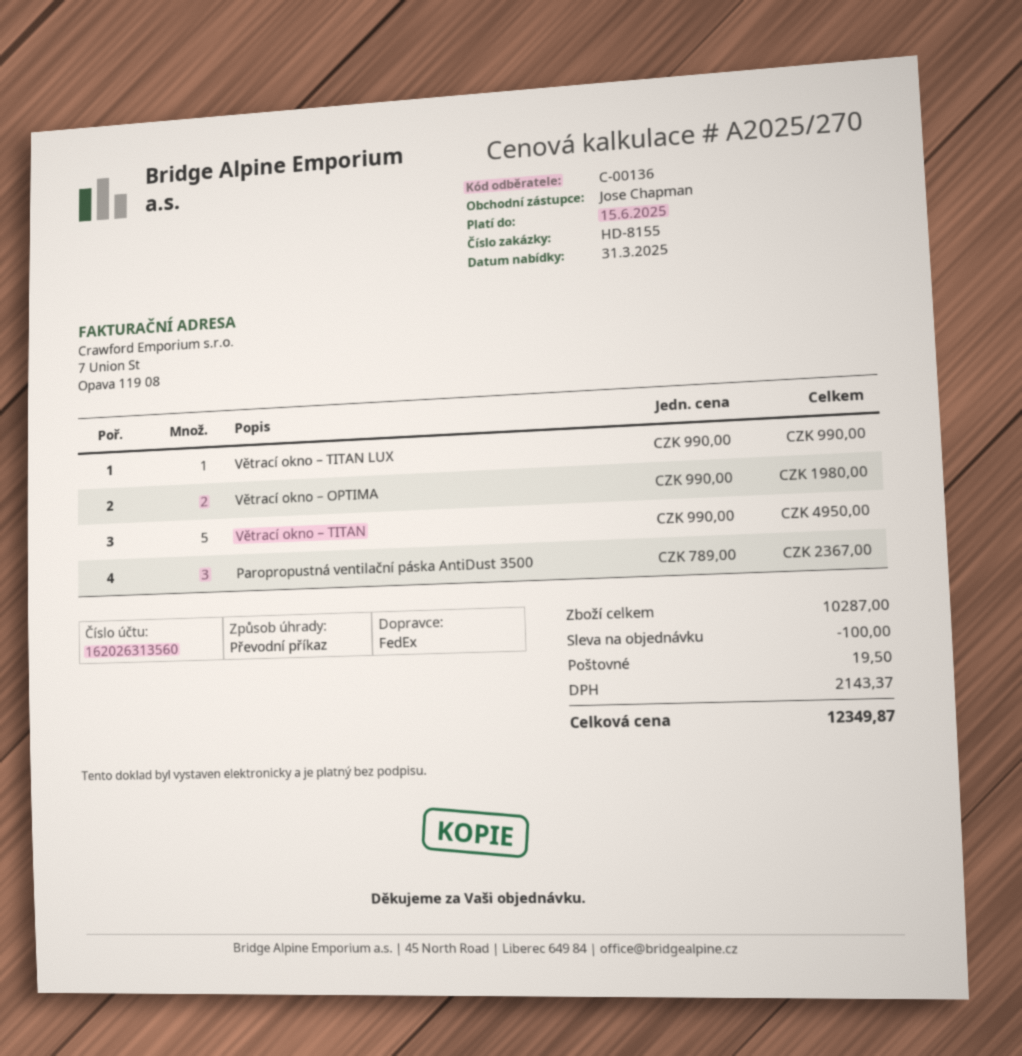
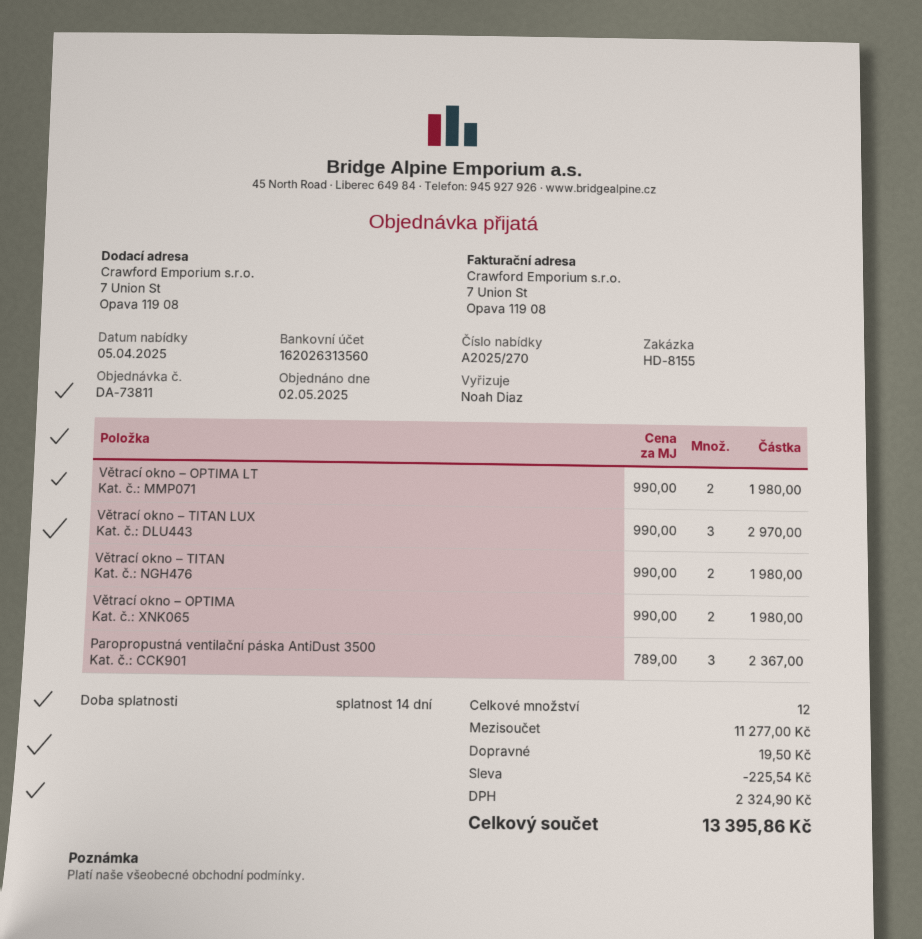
quote date: 2025-03-31 -> 2025-04-05
sales rep: Jose Chapman -> Noah Diaz
Větrací okno – TITAN LUX: 1 x 990.00 = 990.00 -> 3 x 990.00 = 2970.00
Větrací okno – TITAN: 5 x 990.00 = 4950.00 -> 2 x 990.00 = 1980.00
Větrací okno – OPTIMA LT: none -> 2 x 990.00 = 1980.00
subtotal: 10287.00 -> 11277.00
discount: 100.00 -> 225.54
tax: 2143.37 -> 2324.90
total: 12349.87 -> 13395.86

